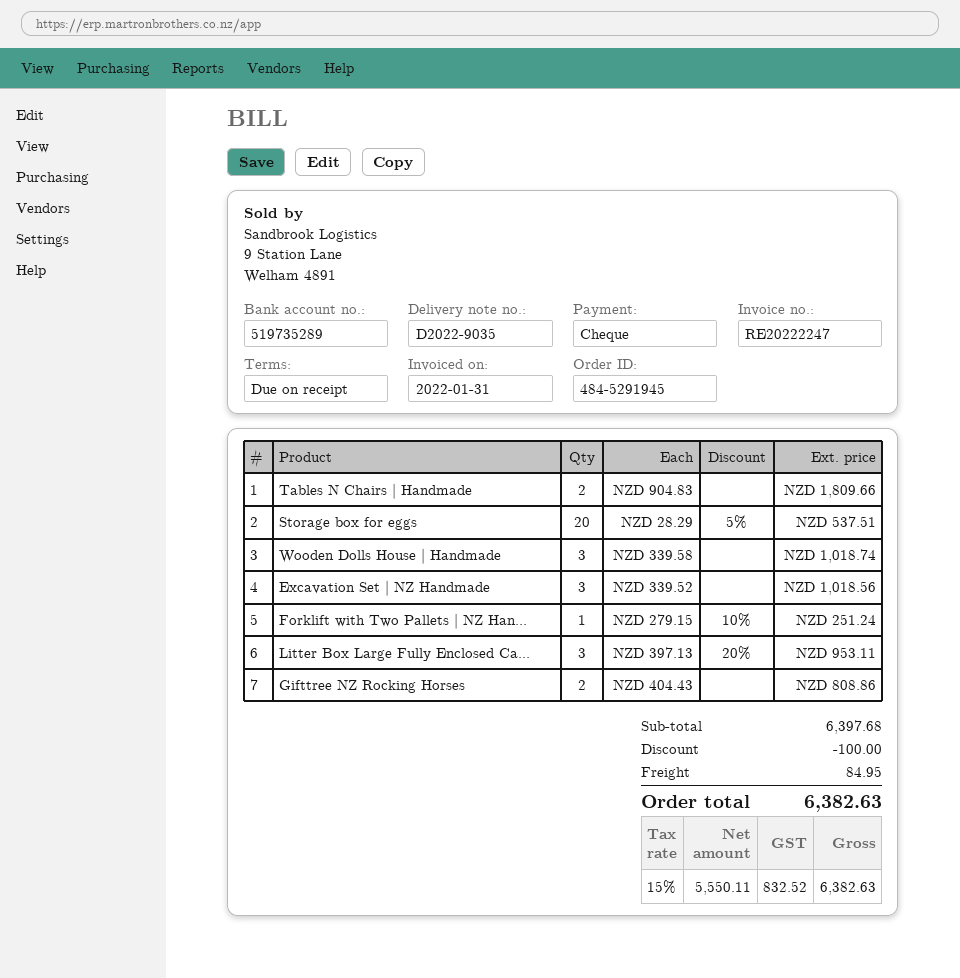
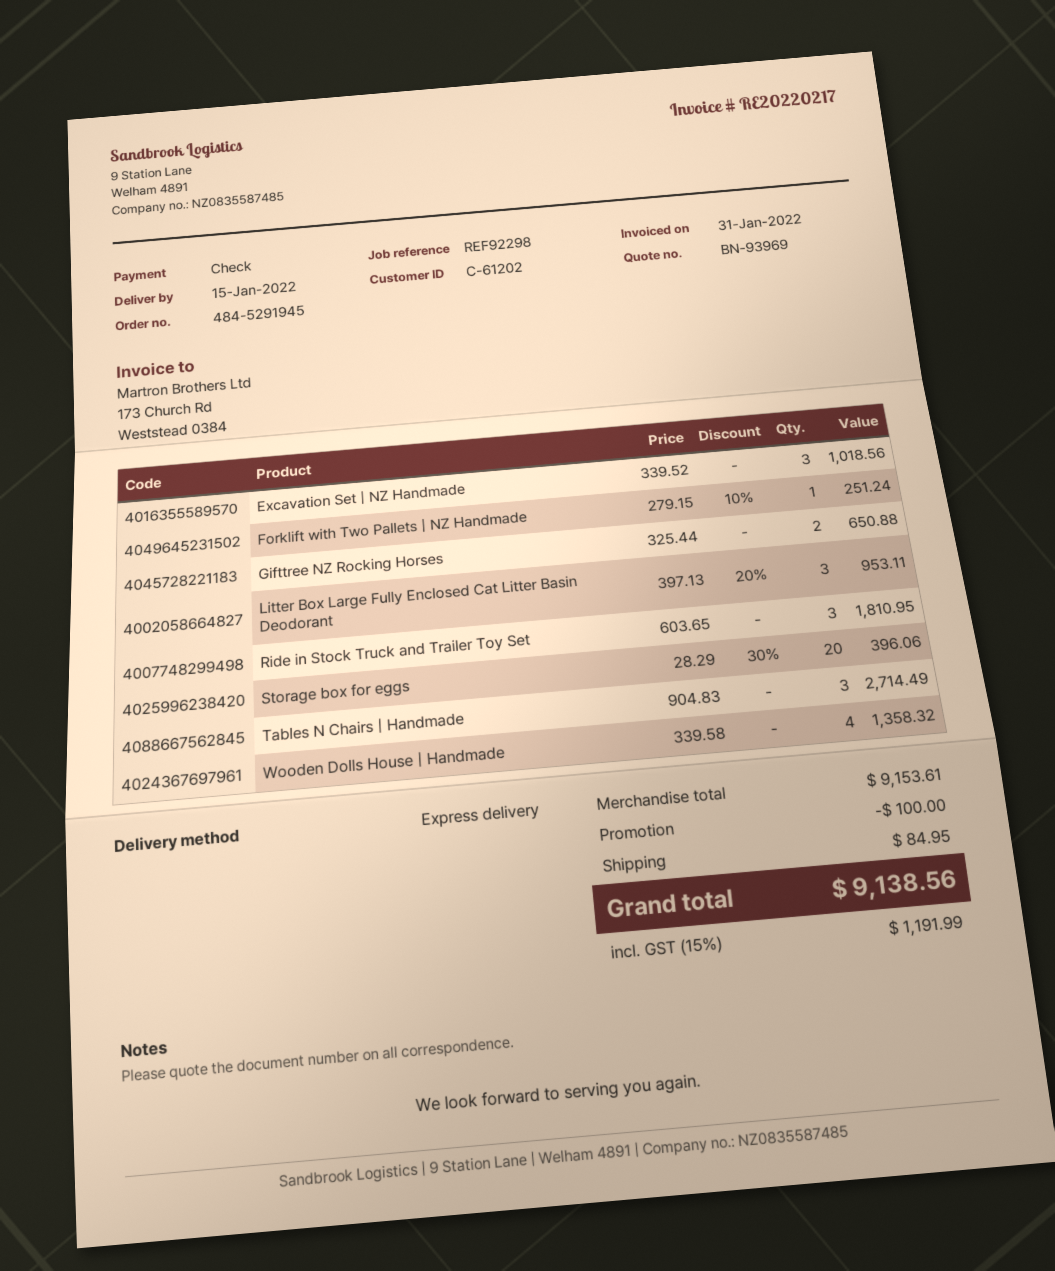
invoice number: RE20222247 -> RE20220217
Tables N Chairs | Handmade: 2 x 904.83 = 1809.66 -> 3 x 904.83 = 2714.49
Storage box for eggs: 20 x 28.29 - 5% = 537.51 -> 20 x 28.29 - 30% = 396.06
Wooden Dolls House | Handmade: 3 x 339.58 = 1018.74 -> 4 x 339.58 = 1358.32
Gifttree NZ Rocking Horses: 2 x 404.43 = 808.86 -> 2 x 325.44 = 650.88
Ride in Stock Truck and Trailer Toy Set: none -> 3 x 603.65 = 1810.95
subtotal: 6397.68 -> 9153.61
tax: 15% = 832.52 -> 15% = 1191.99
total: 6382.63 -> 9138.56

